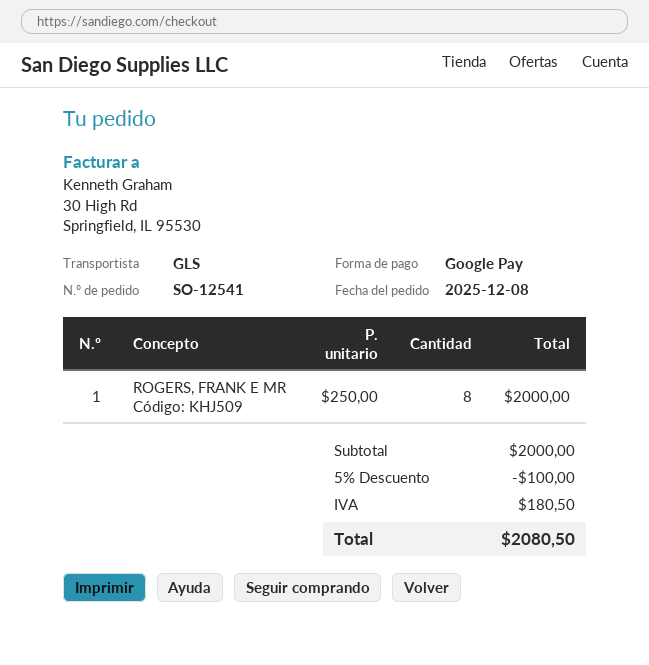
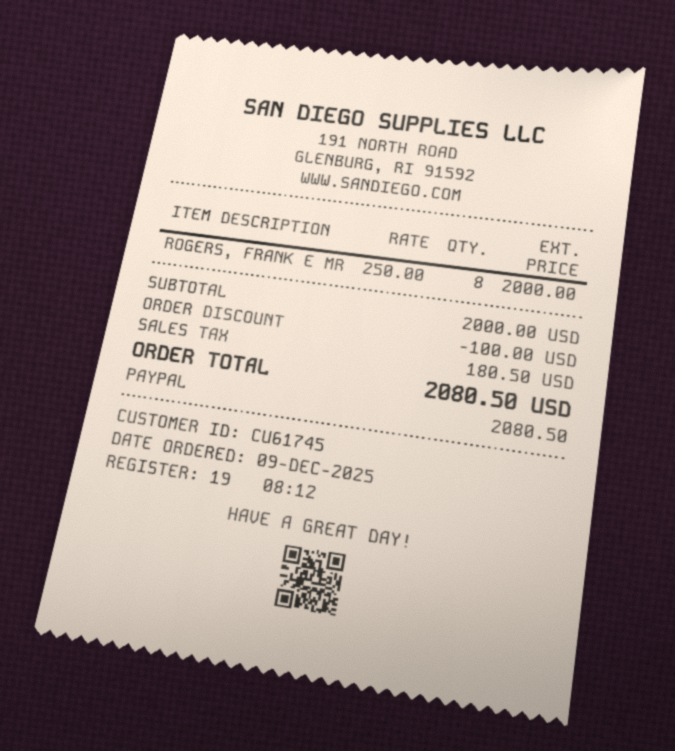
order date: 2025-12-08 -> 2025-12-09
payment method: Google Pay -> PayPal

